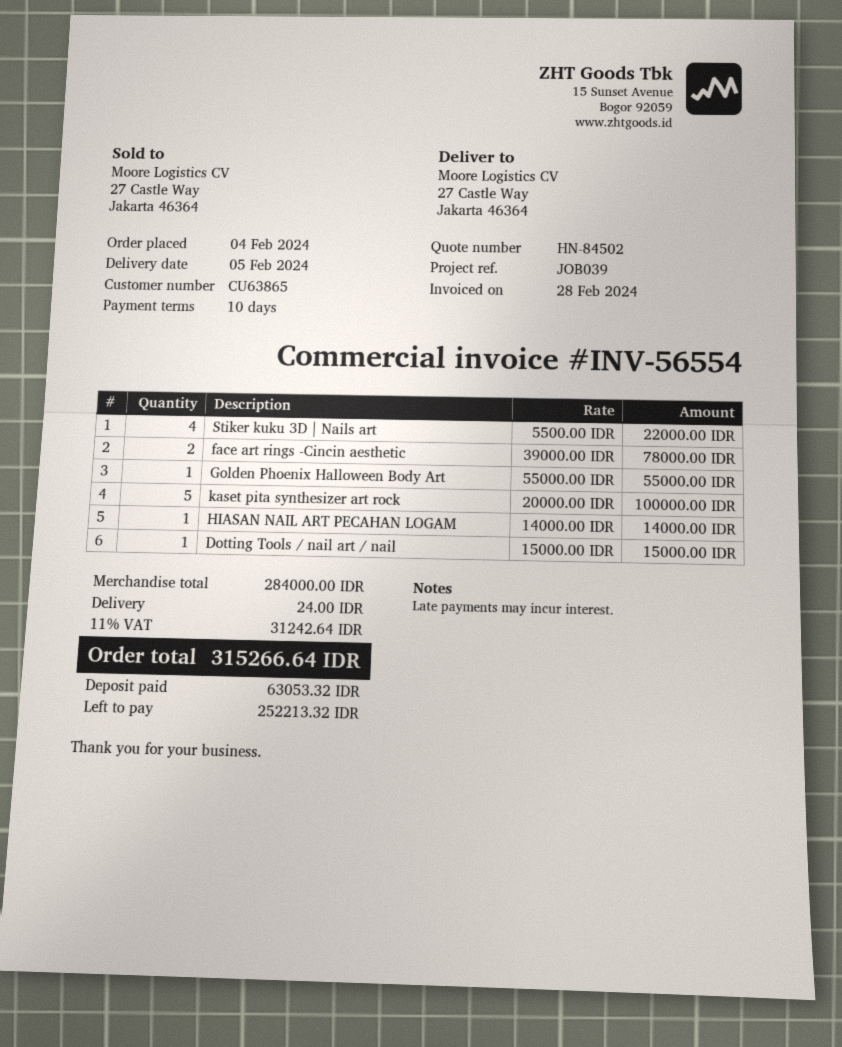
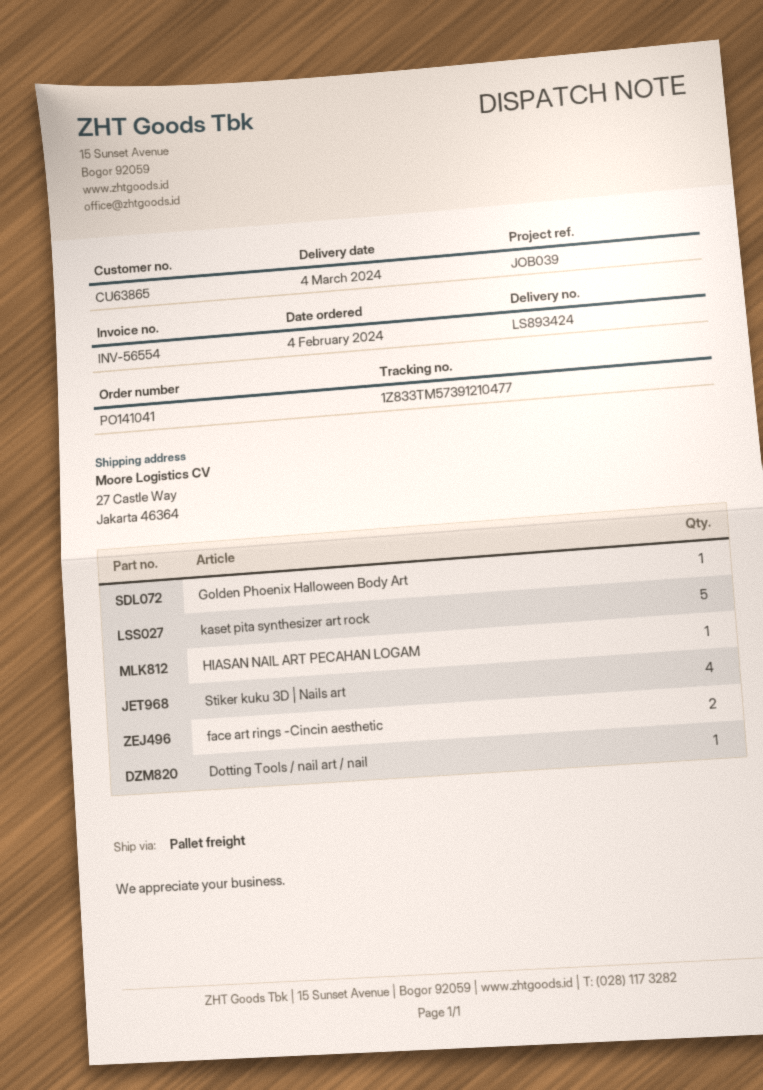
delivery date: 2024-02-05 -> 2024-03-04

